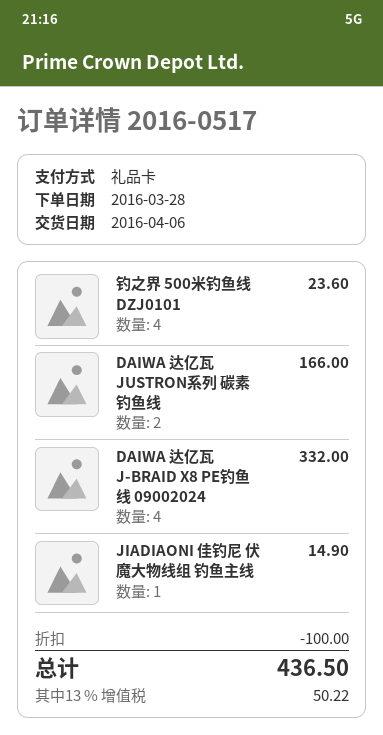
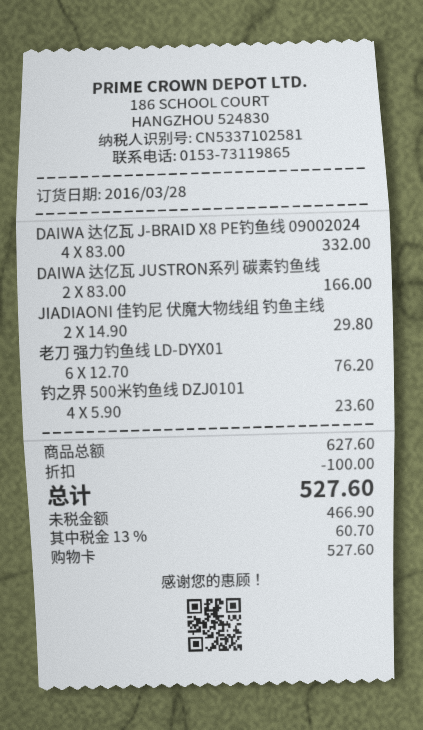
JIADIAONI 佳钓尼 伏魔大物线组 钓鱼主线: 1 for 14.90 -> 2 for 29.80
老刀 强力钓鱼线 LD-DYX01: none -> 6 for 76.20
tax: 13% = 50.22 -> 13% = 60.70
total: 436.50 -> 527.60

